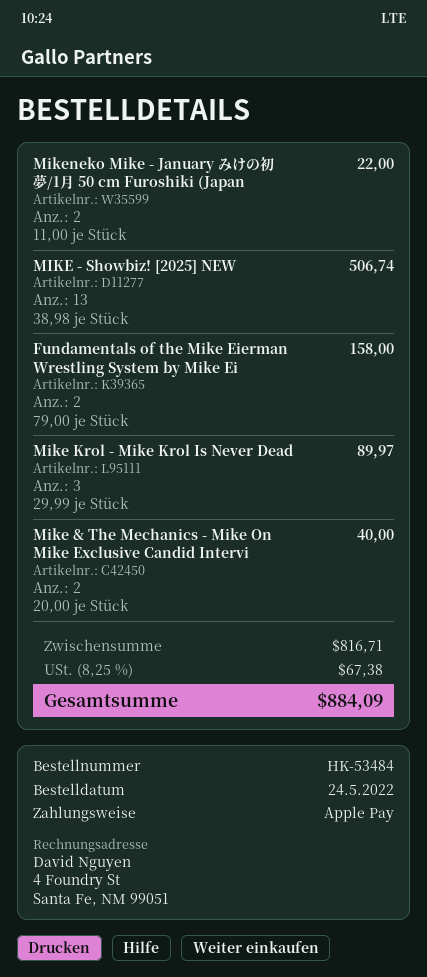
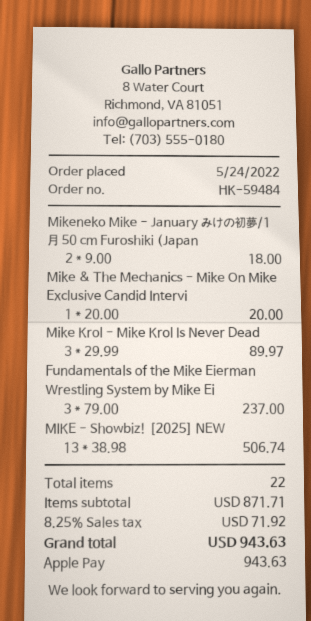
order number: HK-53484 -> HK-59484
Mikeneko Mike - January みけの初夢/1月 50 cm Furoshiki (Japan: 2 x 11.00 = 22.00 -> 2 x 9.00 = 18.00
Fundamentals of the Mike Eierman Wrestling System by Mike Ei: 2 x 79.00 = 158.00 -> 3 x 79.00 = 237.00
Mike & The Mechanics - Mike On Mike Exclusive Candid Intervi: 2 x 20.00 = 40.00 -> 1 x 20.00 = 20.00
subtotal: 816.71 -> 871.71
tax: 8.25% = 67.38 -> 8.25% = 71.92
total: 884.09 -> 943.63

